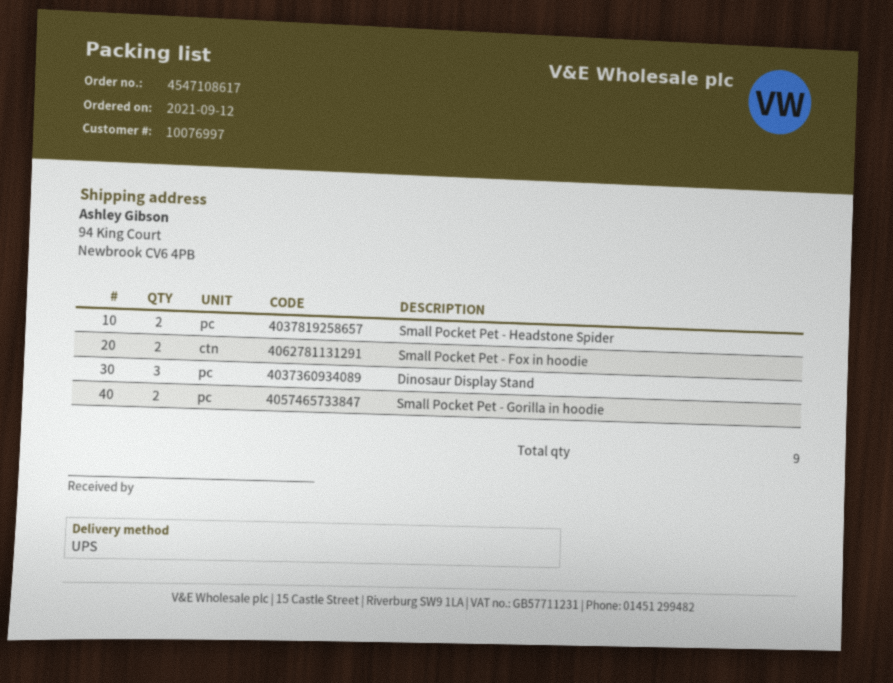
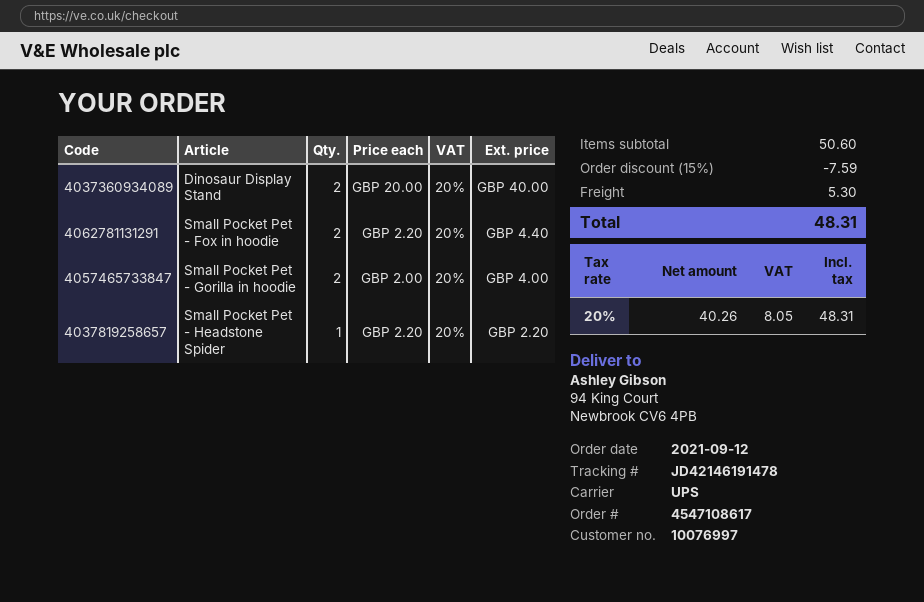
Small Pocket Pet - Headstone Spider: 2 -> 1
Dinosaur Display Stand: 3 -> 2

